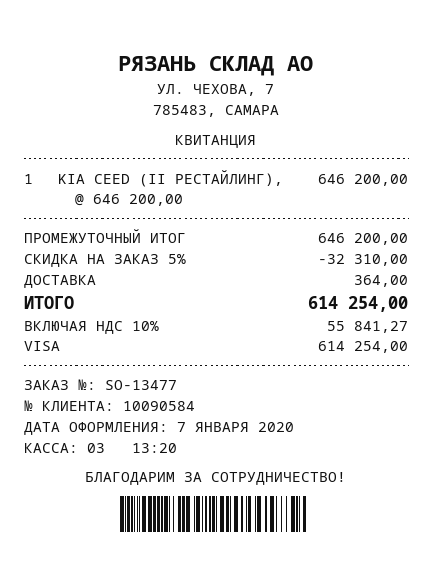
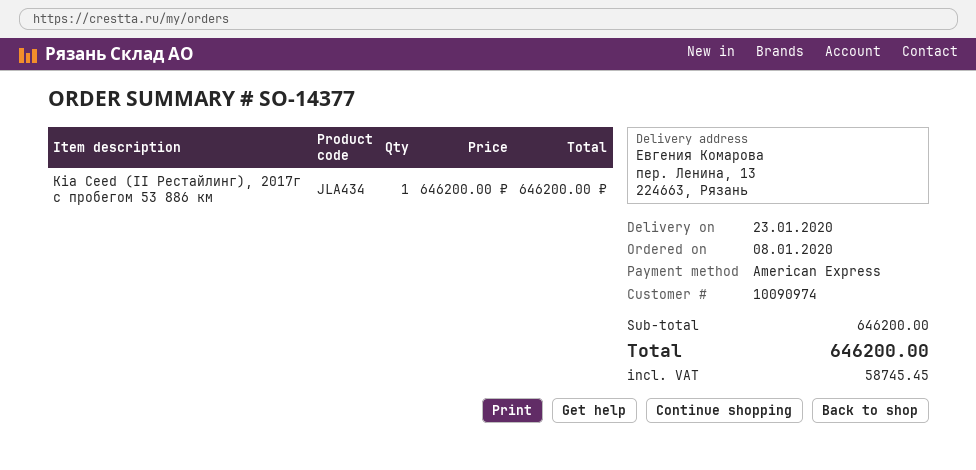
order number: SO-13477 -> SO-14377
order date: 2020-01-07 -> 2020-01-08
customer number: 10090584 -> 10090974
payment method: Visa -> American Express
discount: 5% = 32310.00 -> none
shipping: 364.00 -> none
tax: 55841.27 -> 58745.45
total: 614254.00 -> 646200.00

